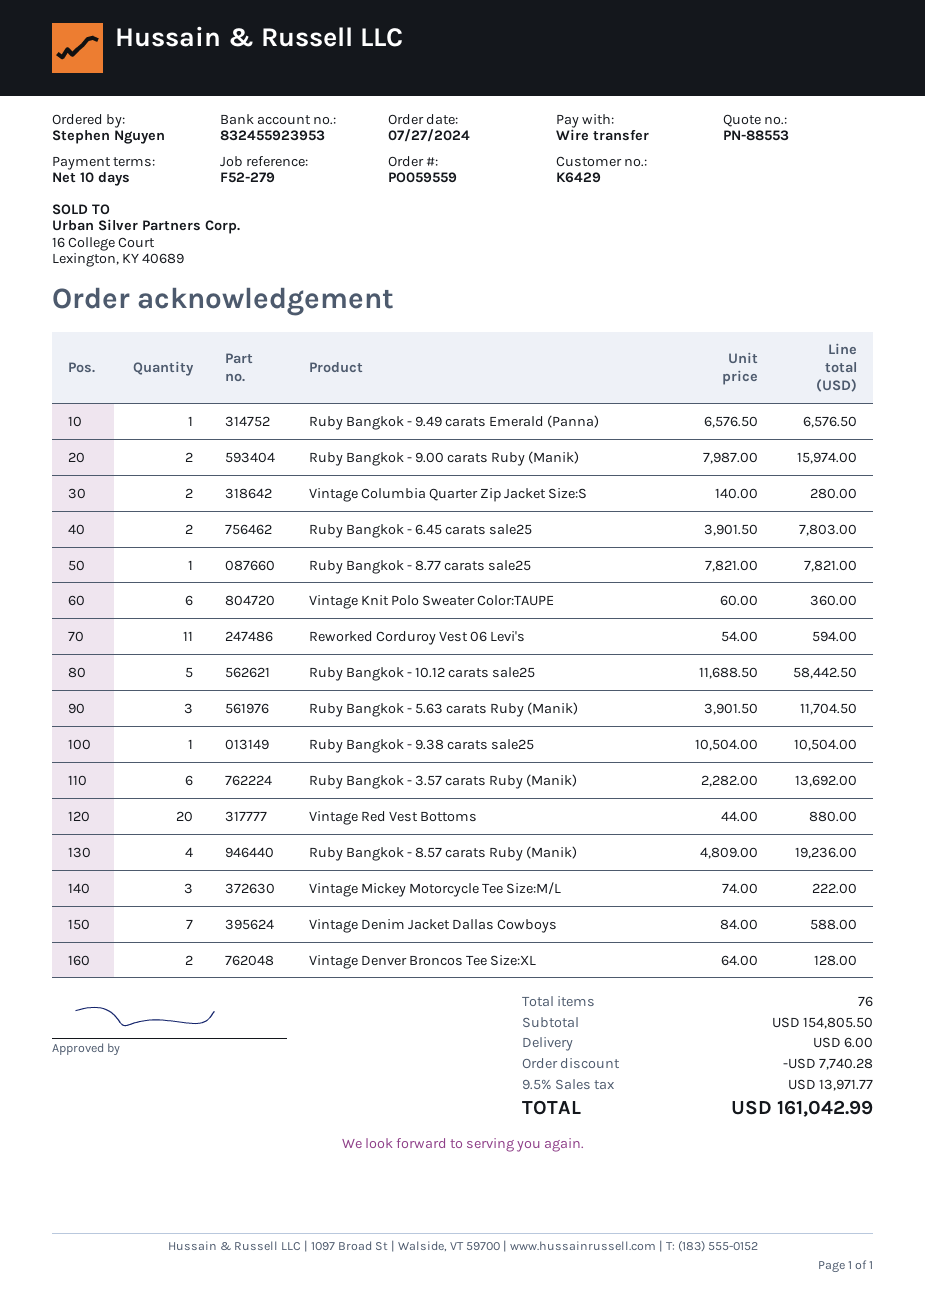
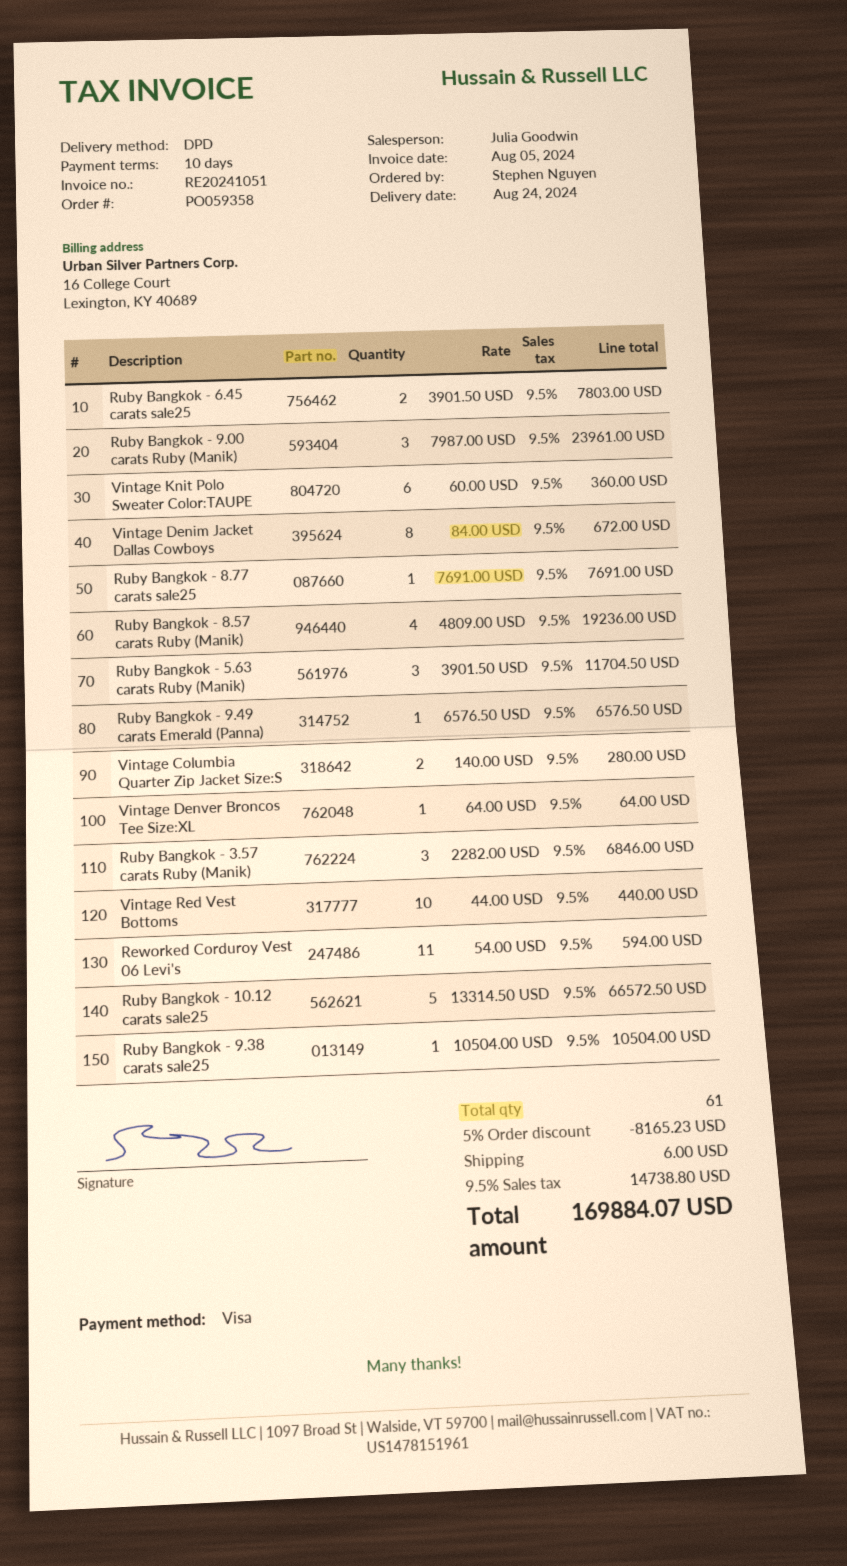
order number: PO059559 -> PO059358
payment method: bank transfer -> Visa
Ruby Bangkok - 9.00 carats Ruby (Manik): 2 x 7987.00 = 15974.00 -> 3 x 7987.00 = 23961.00
Ruby Bangkok - 8.77 carats sale25: 1 x 7821.00 = 7821.00 -> 1 x 7691.00 = 7691.00
Ruby Bangkok - 10.12 carats sale25: 5 x 11688.50 = 58442.50 -> 5 x 13314.50 = 66572.50
Ruby Bangkok - 3.57 carats Ruby (Manik): 6 x 2282.00 = 13692.00 -> 3 x 2282.00 = 6846.00
Vintage Red Vest Bottoms: 20 x 44.00 = 880.00 -> 10 x 44.00 = 440.00
Vintage Mickey Motorcycle Tee Size:M/L: 3 x 74.00 = 222.00 -> none
Vintage Denim Jacket Dallas Cowboys: 7 x 84.00 = 588.00 -> 8 x 84.00 = 672.00
Vintage Denver Broncos Tee Size:XL: 2 x 64.00 = 128.00 -> 1 x 64.00 = 64.00
total quantity: 76 -> 61
discount: 7740.28 -> 8165.23
tax: 9.5% = 13971.77 -> 9.5% = 14738.80
total: 161042.99 -> 169884.07

